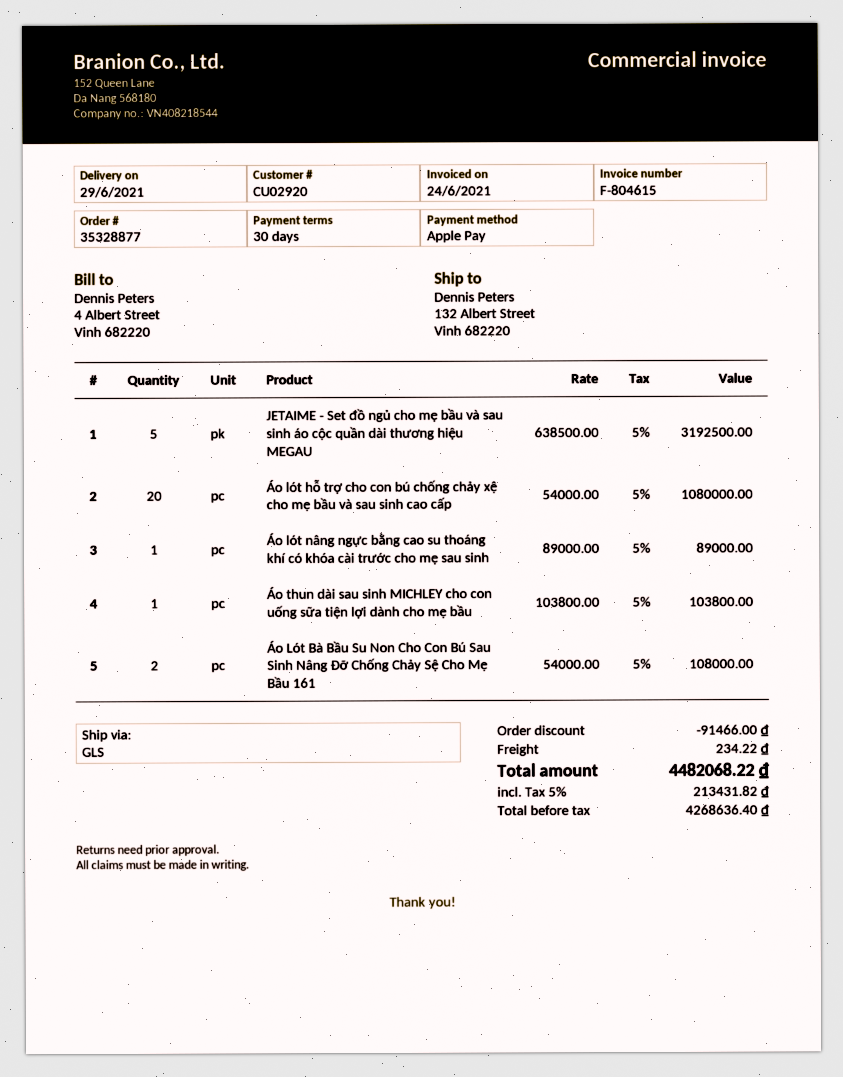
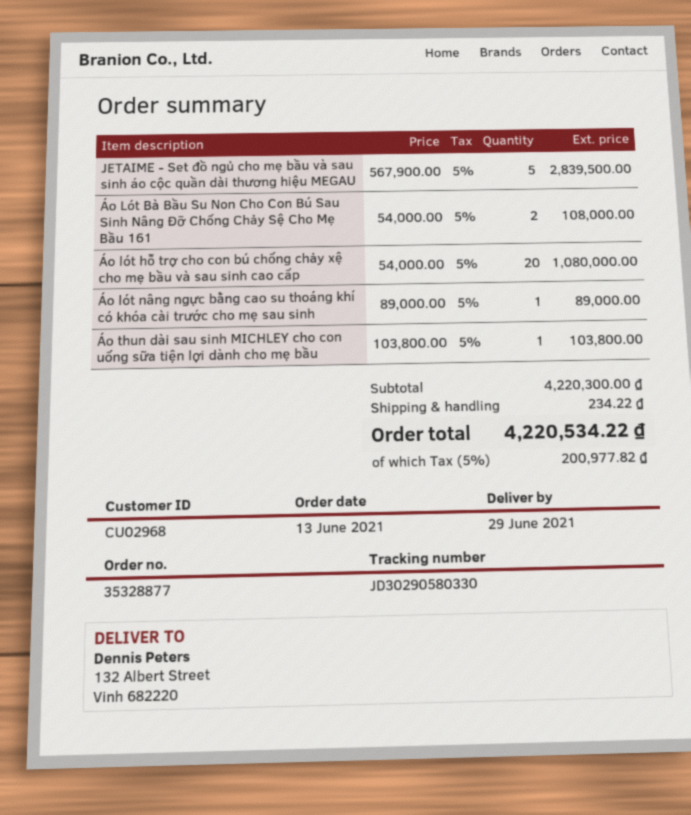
customer number: CU02920 -> CU02968
JETAIME - Set đồ ngủ cho mẹ bầu và sau sinh áo cộc quần dài thương hiệu MEGAU: 5 x 638500.00 = 3192500.00 -> 5 x 567900.00 = 2839500.00
discount: 91466.00 -> none
tax: 5% = 213431.82 -> 5% = 200977.82
total: 4482068.22 -> 4220534.22

